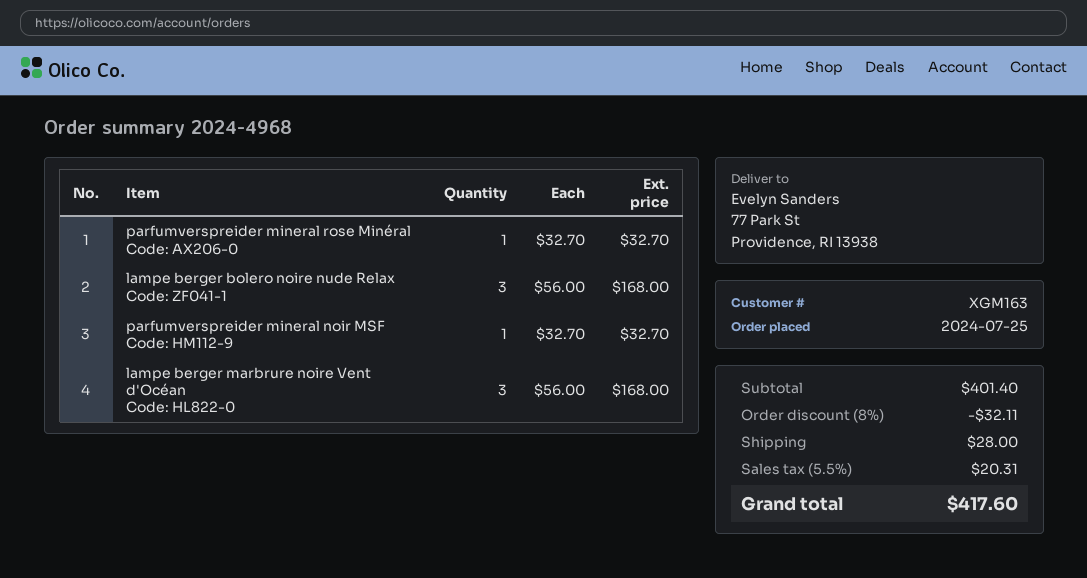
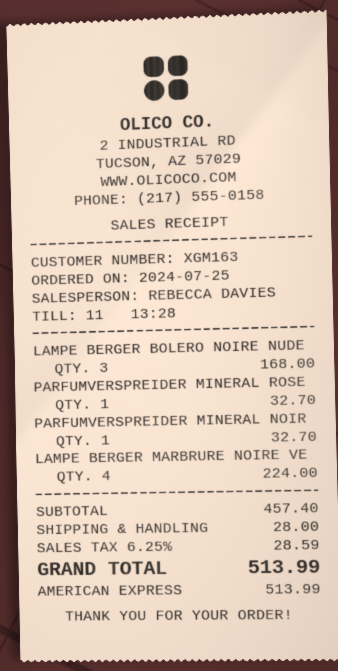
lampe berger marbrure noire Vent d'Océan: 3 for 168.00 -> 4 for 224.00
subtotal: 401.40 -> 457.40
discount: 8% = 32.11 -> none
tax: 5.5% = 20.31 -> 6.25% = 28.59
total: 417.60 -> 513.99

